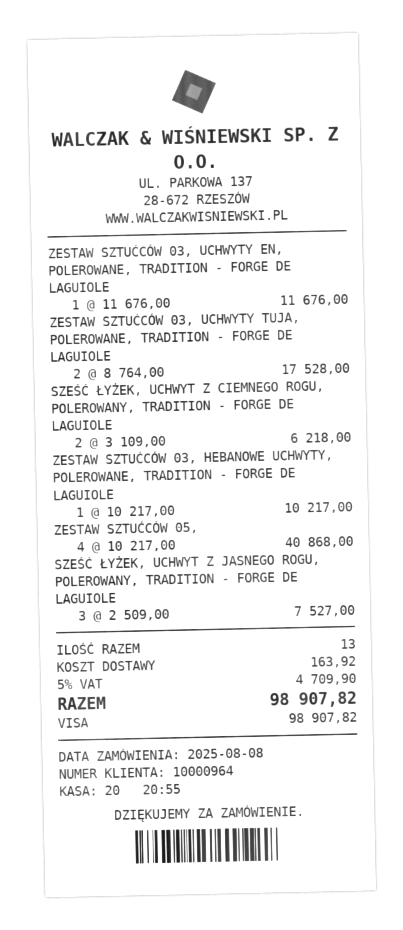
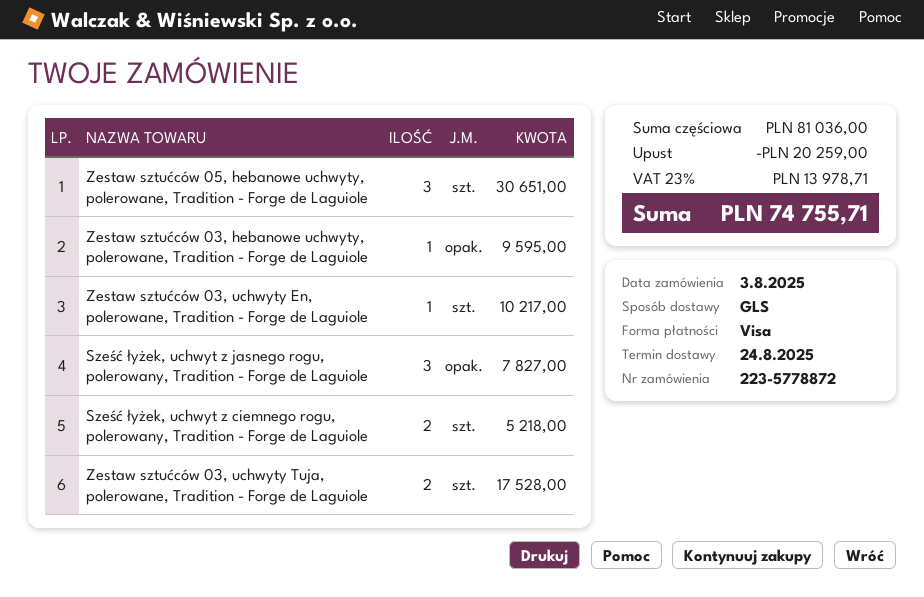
order date: 2025-08-08 -> 2025-08-03
ZESTAW SZTUĆCÓW 03, UCHWYTY EN, POLEROWANE, TRADITION - FORGE DE LAGUIOLE: 1 for 11676.00 -> 1 for 10217.00
SZEŚĆ ŁYŻEK, UCHWYT Z CIEMNEGO ROGU, POLEROWANY, TRADITION - FORGE DE LAGUIOLE: 2 for 6218.00 -> 2 for 5218.00
ZESTAW SZTUĆCÓW 03, HEBANOWE UCHWYTY, POLEROWANE, TRADITION - FORGE DE LAGUIOLE: 1 for 10217.00 -> 1 for 9595.00
ZESTAW SZTUĆCÓW 05,: 4 for 40868.00 -> 3 for 30651.00
SZEŚĆ ŁYŻEK, UCHWYT Z JASNEGO ROGU, POLEROWANY, TRADITION - FORGE DE LAGUIOLE: 3 for 7527.00 -> 3 for 7827.00
discount: none -> 20259.00
shipping: 163.92 -> none
tax: 5% = 4709.90 -> 23% = 13978.71
total: 98907.82 -> 74755.71

